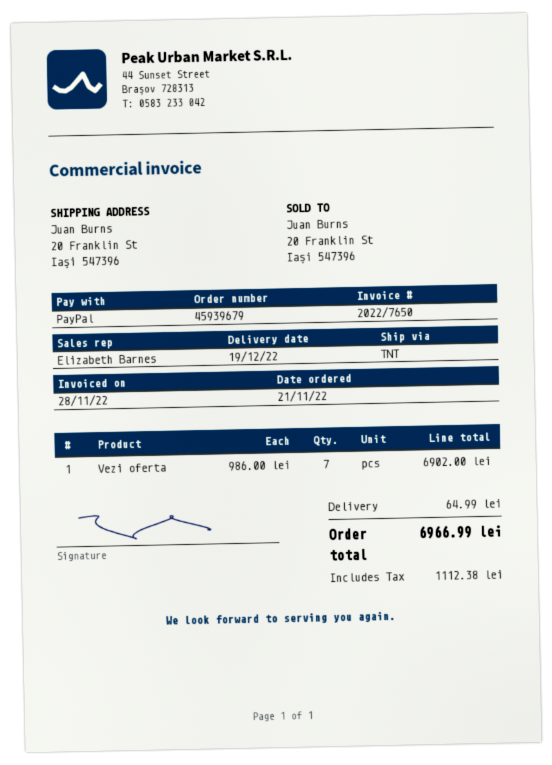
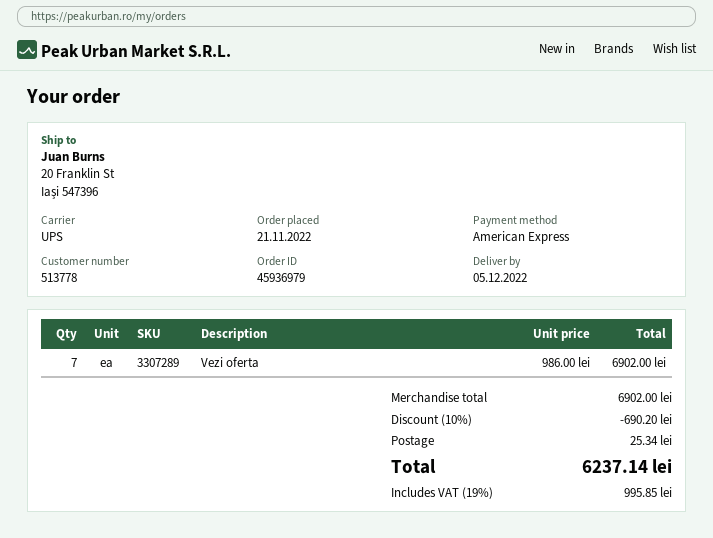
order number: 45939679 -> 45936979
delivery date: 2022-12-19 -> 2022-12-05
payment method: PayPal -> American Express
shipping method: TNT -> UPS
discount: none -> 10% = 690.20
shipping: 64.99 -> 25.34
tax: 1112.38 -> 995.85
total: 6966.99 -> 6237.14

